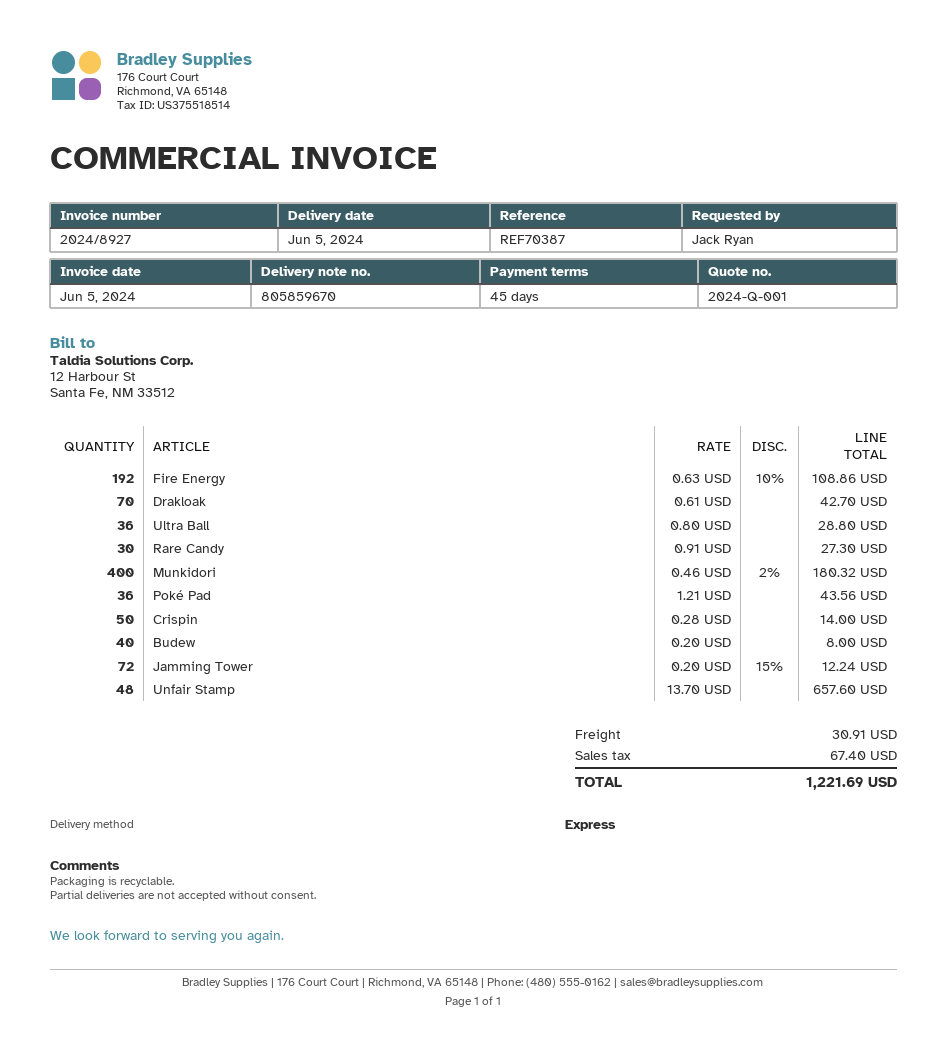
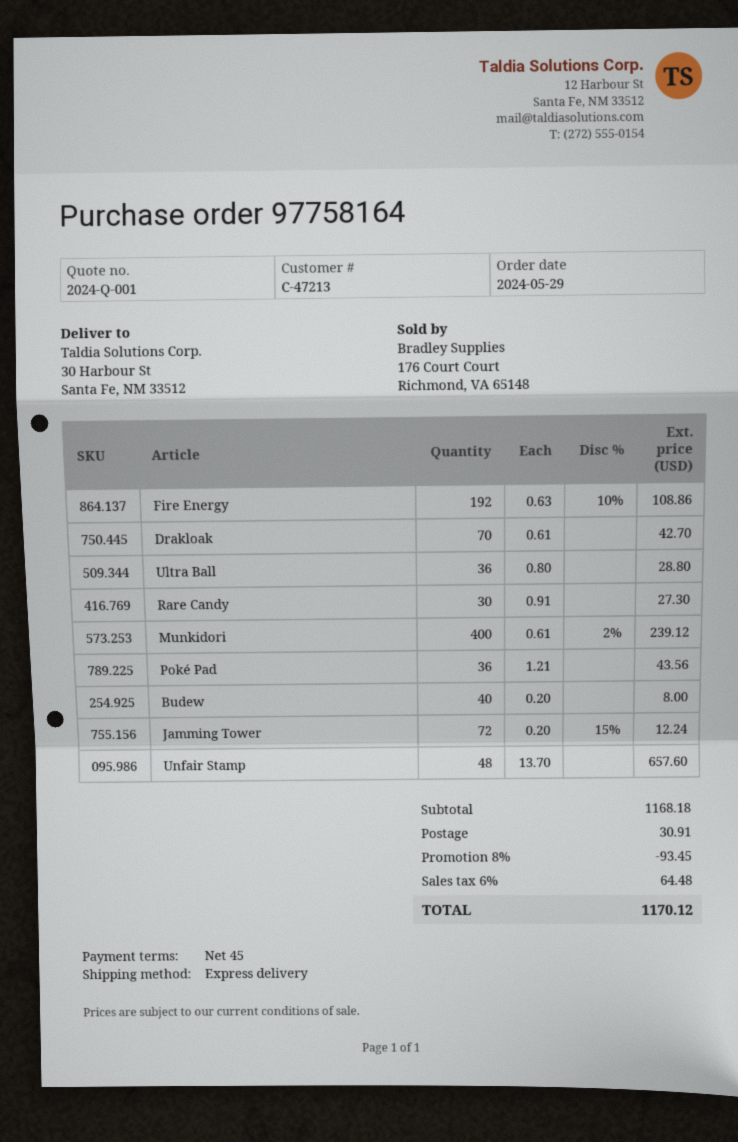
Munkidori: 400 x 0.46 - 2% = 180.32 -> 400 x 0.61 - 2% = 239.12
Crispin: 50 x 0.28 = 14.00 -> none
discount: none -> 8% = 93.45
tax: 67.40 -> 64.48
total: 1221.69 -> 1170.12

